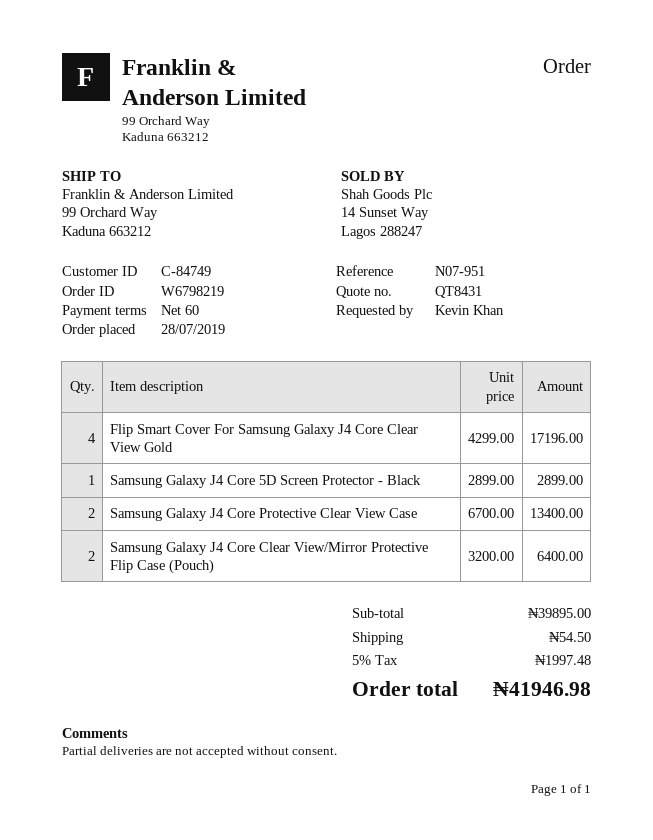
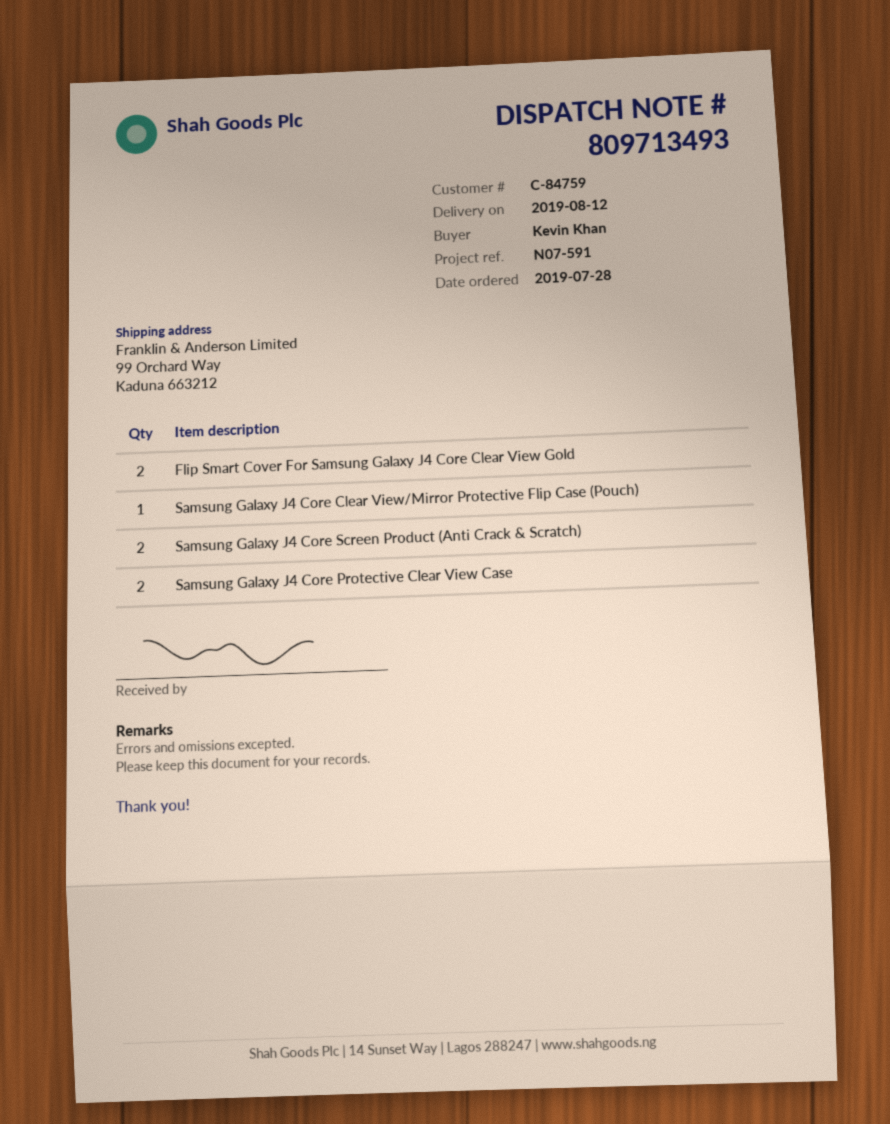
customer number: C-84749 -> C-84759
reference: N07-951 -> N07-591
Flip Smart Cover For Samsung Galaxy J4 Core Clear View Gold: 4 -> 2
Samsung Galaxy J4 Core 5D Screen Protector - Black: 1 -> none
Samsung Galaxy J4 Core Clear View/Mirror Protective Flip Case (Pouch): 2 -> 1
Samsung Galaxy J4 Core Screen Product (Anti Crack & Scratch): none -> 2

